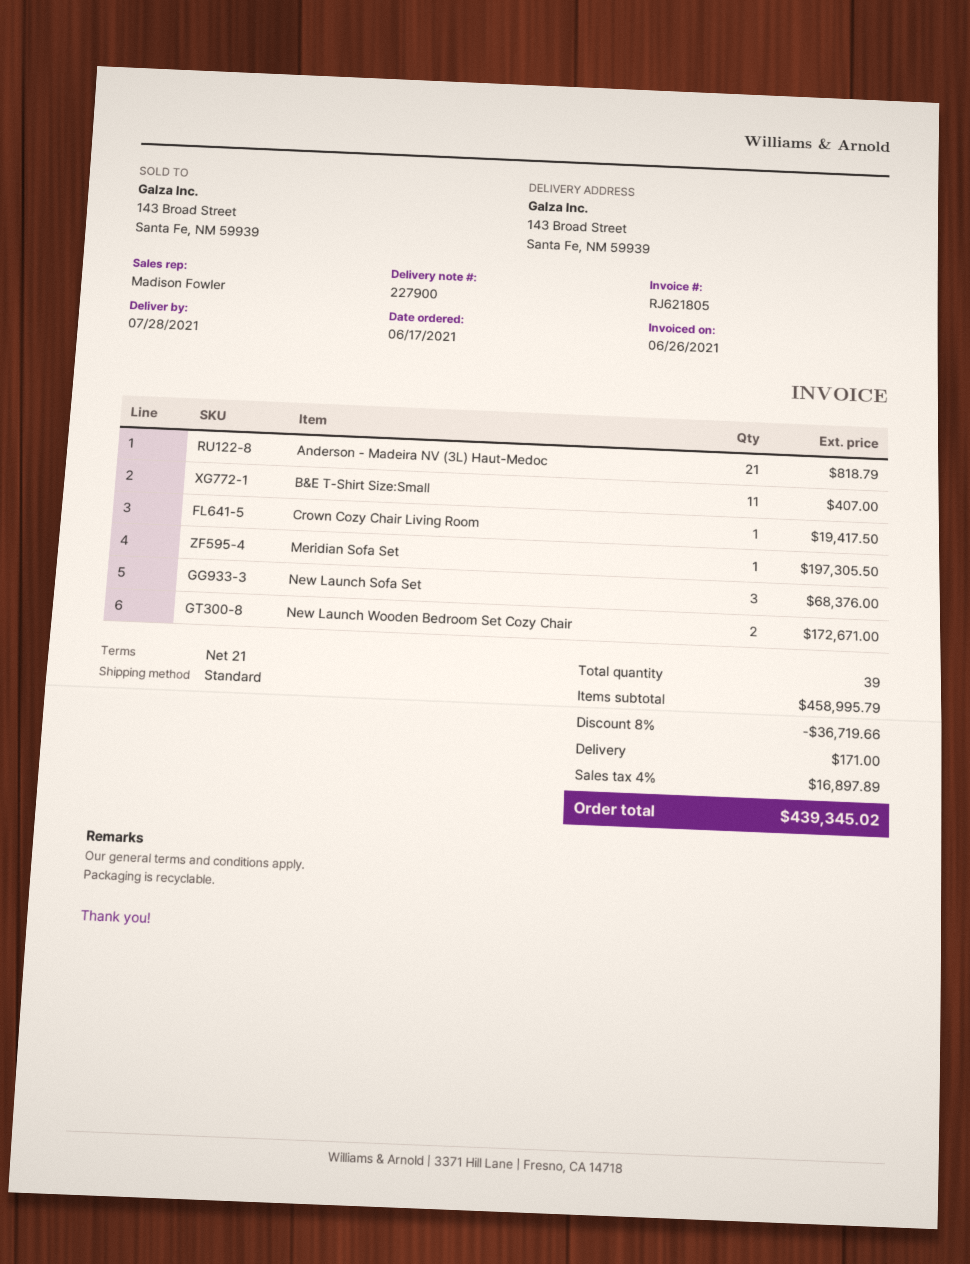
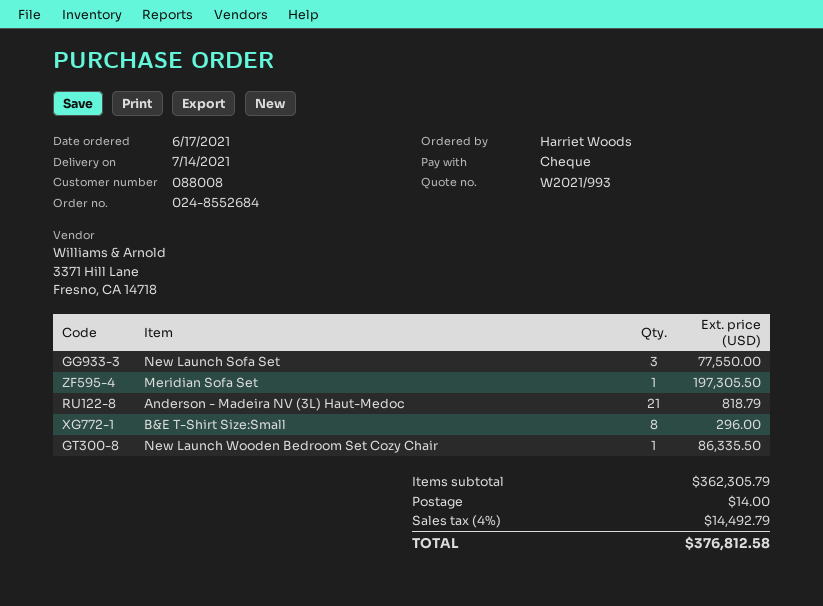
delivery date: 2021-07-28 -> 2021-07-14
B&E T-Shirt Size:Small: 11 for 407.00 -> 8 for 296.00
Crown Cozy Chair Living Room: 1 for 19417.50 -> none
New Launch Sofa Set: 3 for 68376.00 -> 3 for 77550.00
New Launch Wooden Bedroom Set Cozy Chair: 2 for 172671.00 -> 1 for 86335.50
subtotal: 458995.79 -> 362305.79
discount: 8% = 36719.66 -> none
shipping: 171.00 -> 14.00
tax: 4% = 16897.89 -> 4% = 14492.79
total: 439345.02 -> 376812.58

